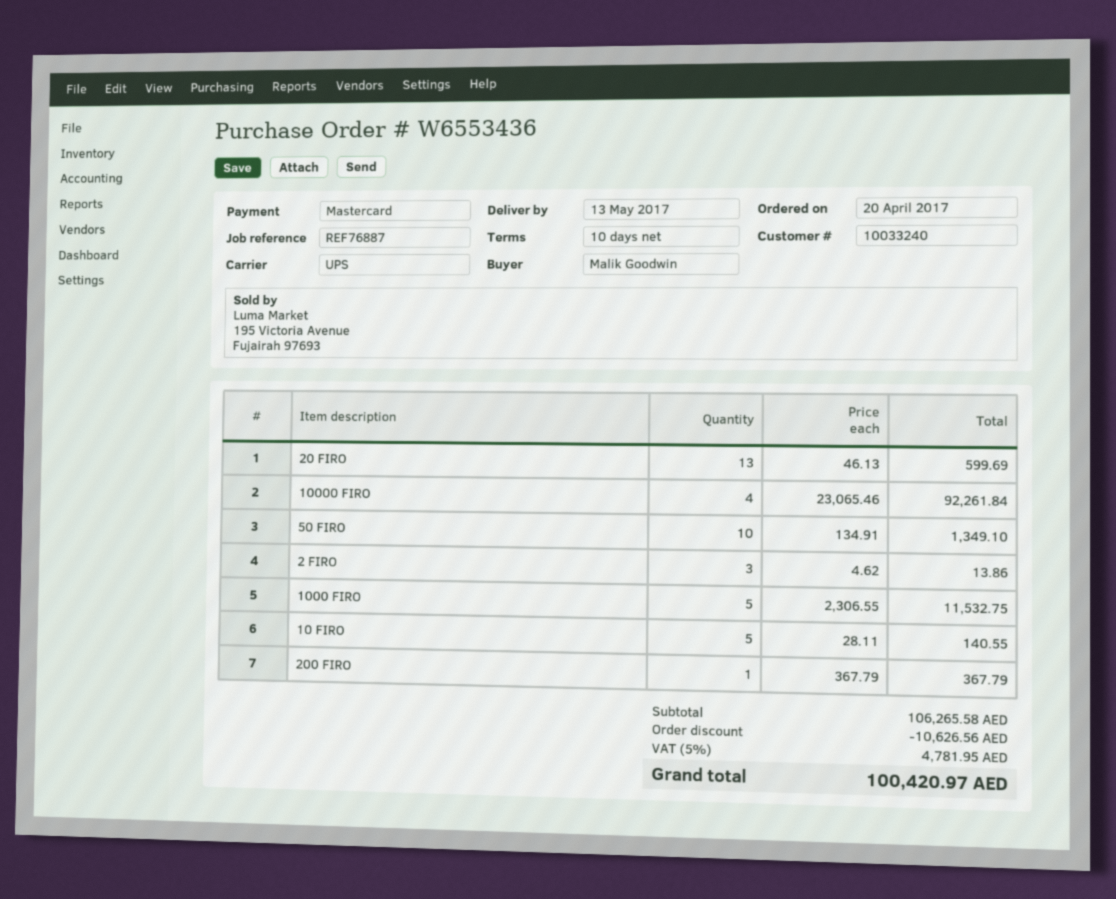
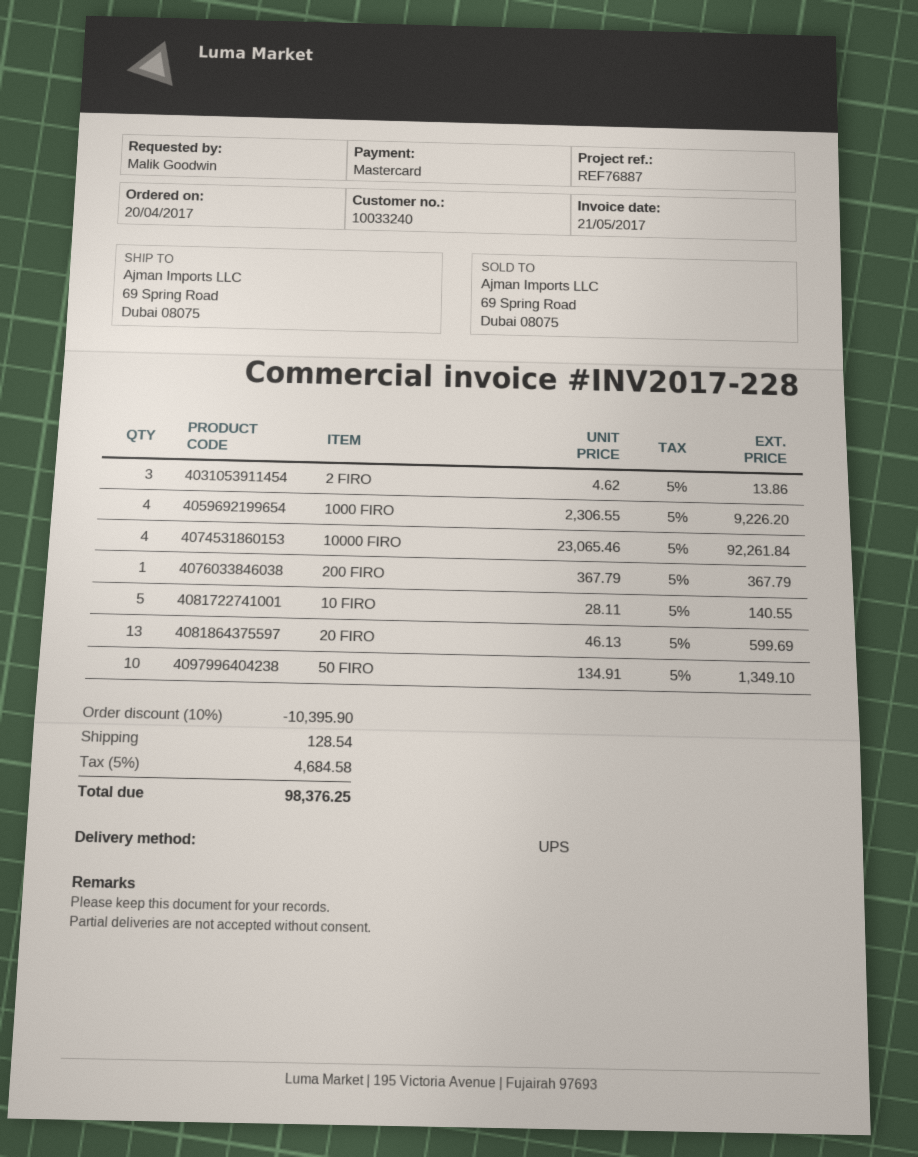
1000 FIRO: 5 x 2306.55 = 11532.75 -> 4 x 2306.55 = 9226.20
discount: 10626.56 -> 10395.90
shipping: none -> 128.54
tax: 5% = 4781.95 -> 5% = 4684.58
total: 100420.97 -> 98376.25

